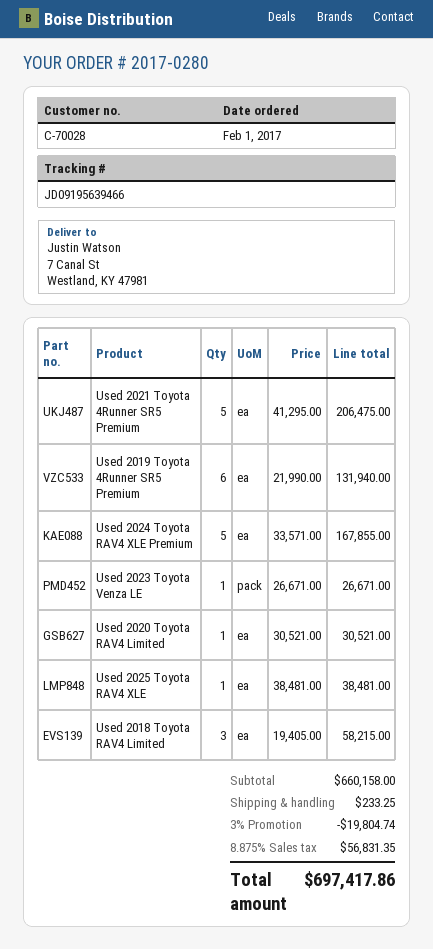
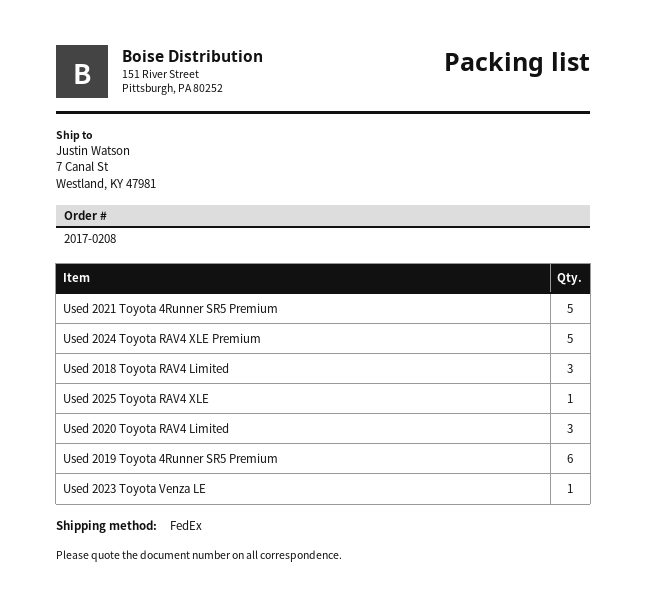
order number: 2017-0280 -> 2017-0208
Used 2020 Toyota RAV4 Limited: 1 -> 3

